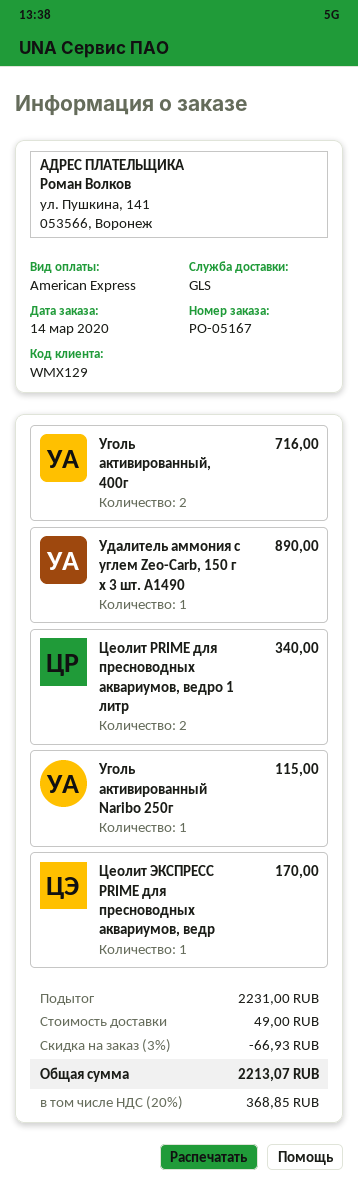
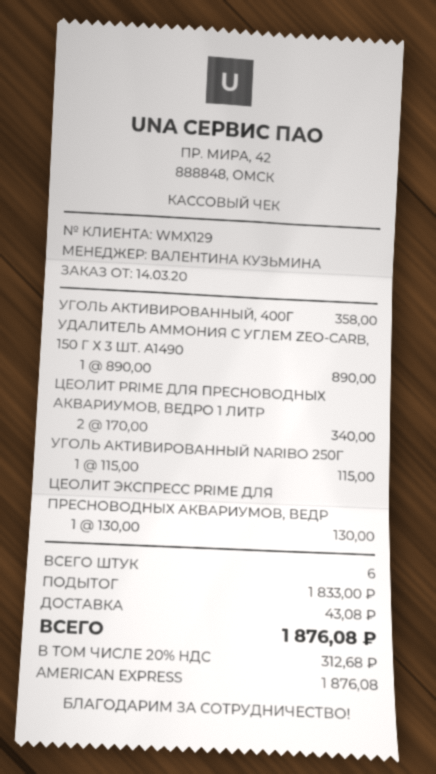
Уголь активированный, 400г: 2 for 716.00 -> 1 for 358.00
Цеолит ЭКСПРЕСС PRIME для пресноводных аквариумов, ведр: 1 for 170.00 -> 1 for 130.00
subtotal: 2231.00 -> 1833.00
discount: 3% = 66.93 -> none
shipping: 49.00 -> 43.08
tax: 20% = 368.85 -> 20% = 312.68
total: 2213.07 -> 1876.08

